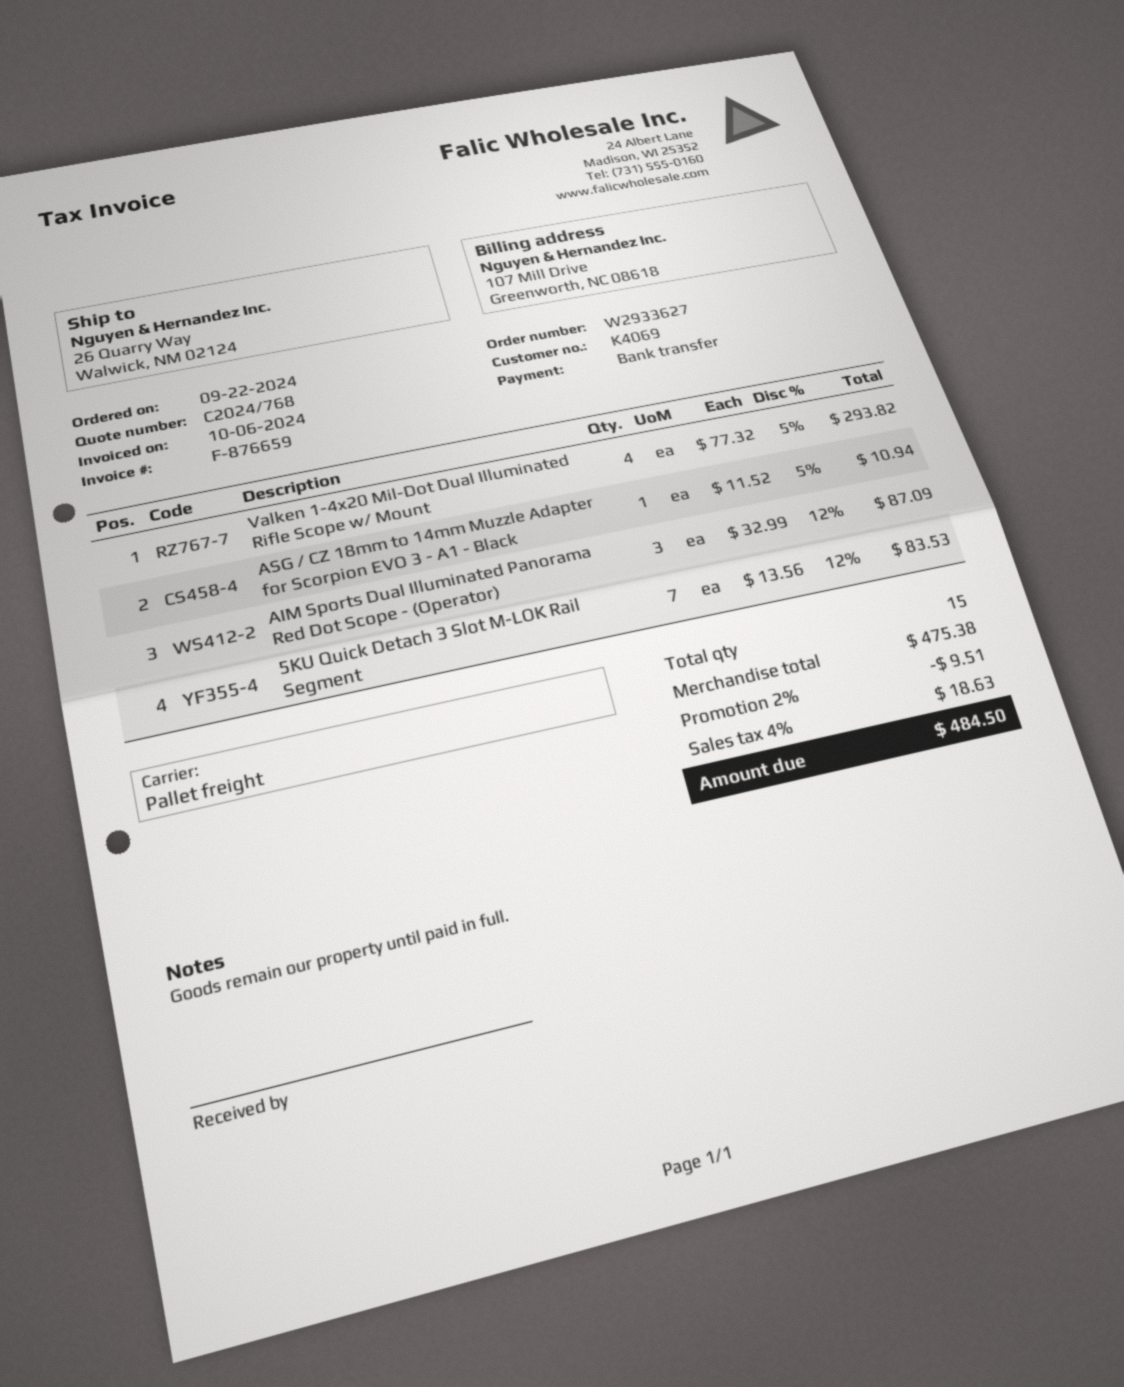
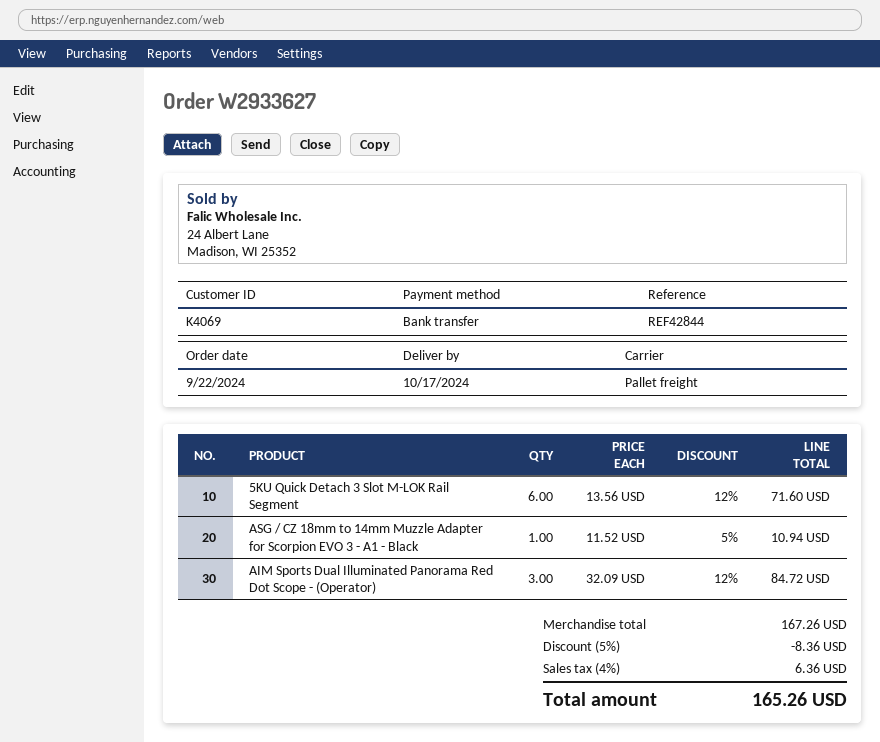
Valken 1-4x20 Mil-Dot Dual Illuminated Rifle Scope w/ Mount: 4 x 77.32 - 5% = 293.82 -> none
AIM Sports Dual Illuminated Panorama Red Dot Scope - (Operator): 3 x 32.99 - 12% = 87.09 -> 3 x 32.09 - 12% = 84.72
5KU Quick Detach 3 Slot M-LOK Rail Segment: 7 x 13.56 - 12% = 83.53 -> 6 x 13.56 - 12% = 71.60
subtotal: 475.38 -> 167.26
discount: 2% = 9.51 -> 5% = 8.36
tax: 4% = 18.63 -> 4% = 6.36
total: 484.50 -> 165.26

